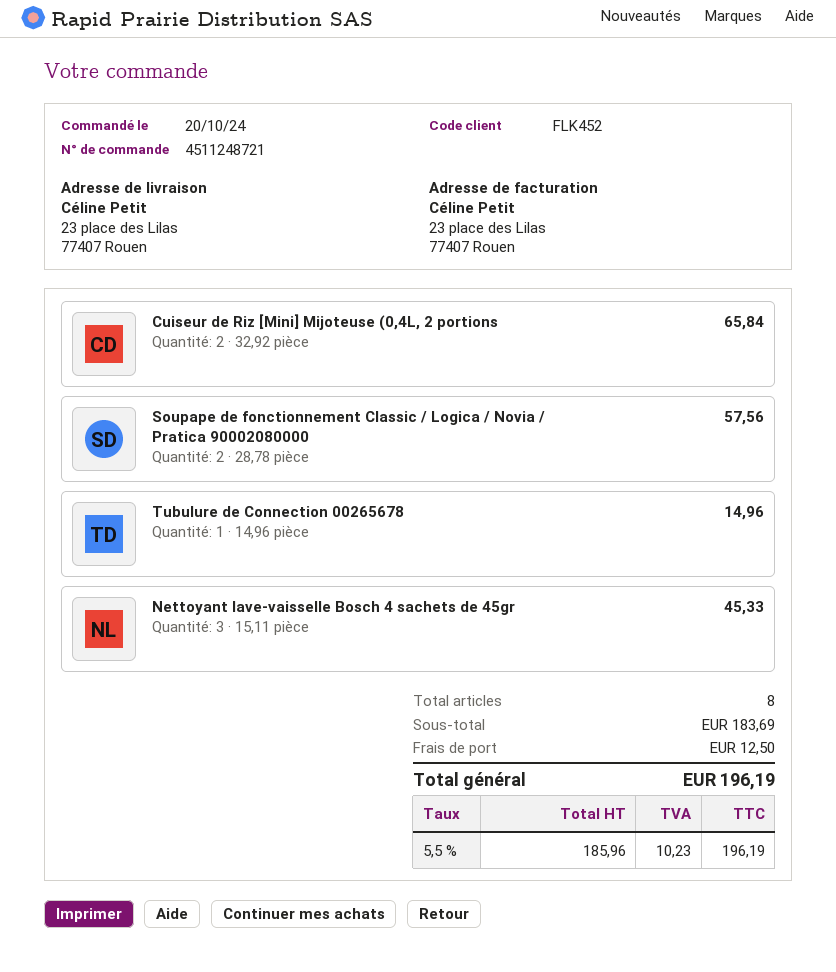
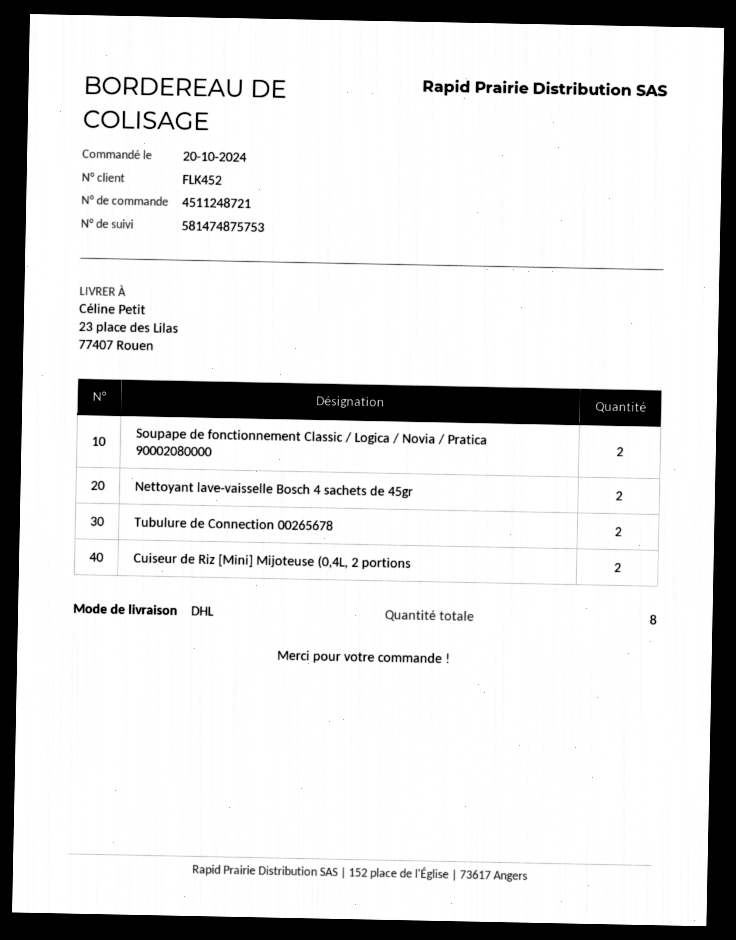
Tubulure de Connection 00265678: 1 -> 2
Nettoyant lave-vaisselle Bosch 4 sachets de 45gr: 3 -> 2

